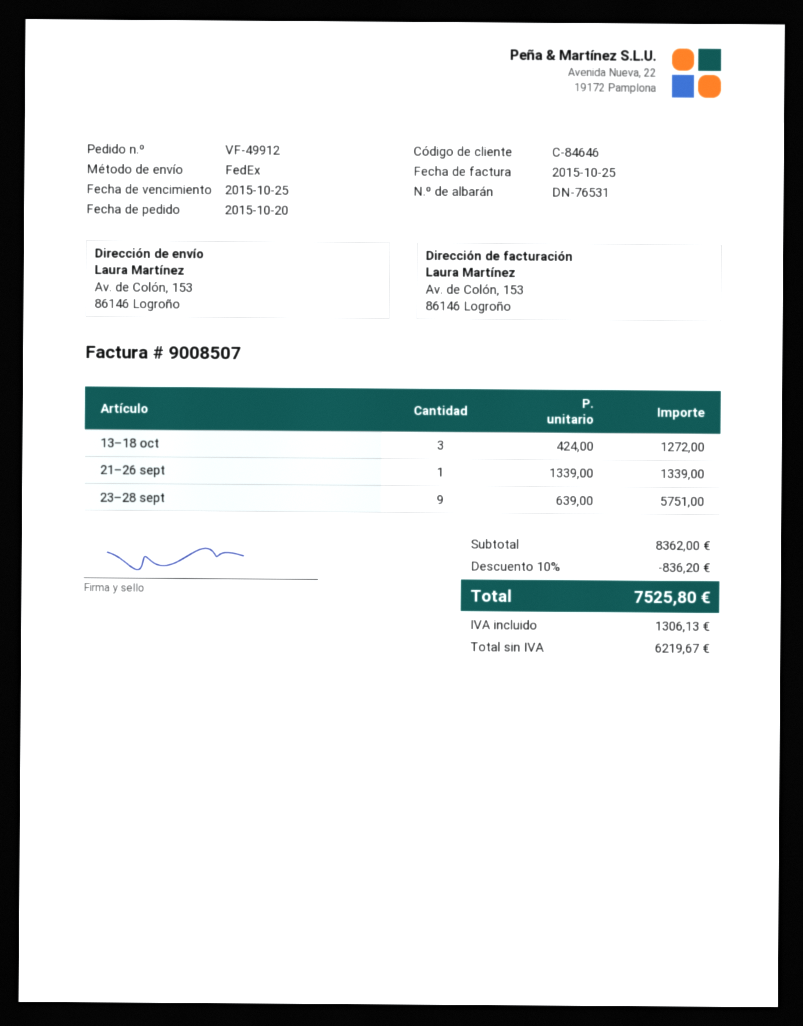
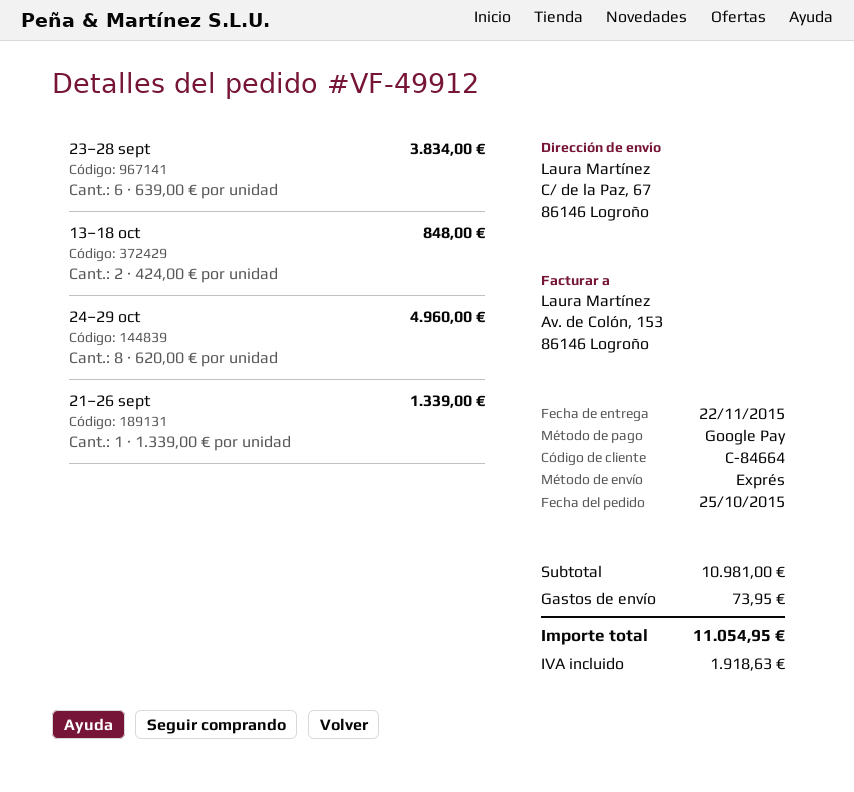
order date: 2015-10-20 -> 2015-10-25
customer number: C-84646 -> C-84664
shipping method: FedEx -> express
ship to: Av. de Colón, 153, 86146 Logroño -> C/ de la Paz, 67, 86146 Logroño
13–18 oct: 3 x 424.00 = 1272.00 -> 2 x 424.00 = 848.00
23–28 sept: 9 x 639.00 = 5751.00 -> 6 x 639.00 = 3834.00
24–29 oct: none -> 8 x 620.00 = 4960.00
subtotal: 8362.00 -> 10981.00
discount: 10% = 836.20 -> none
shipping: none -> 73.95
tax: 1306.13 -> 1918.63
total: 7525.80 -> 11054.95

